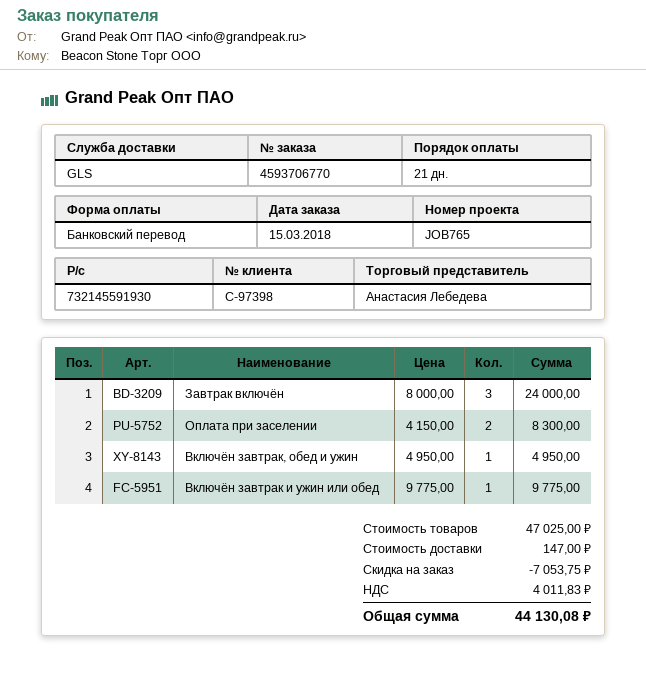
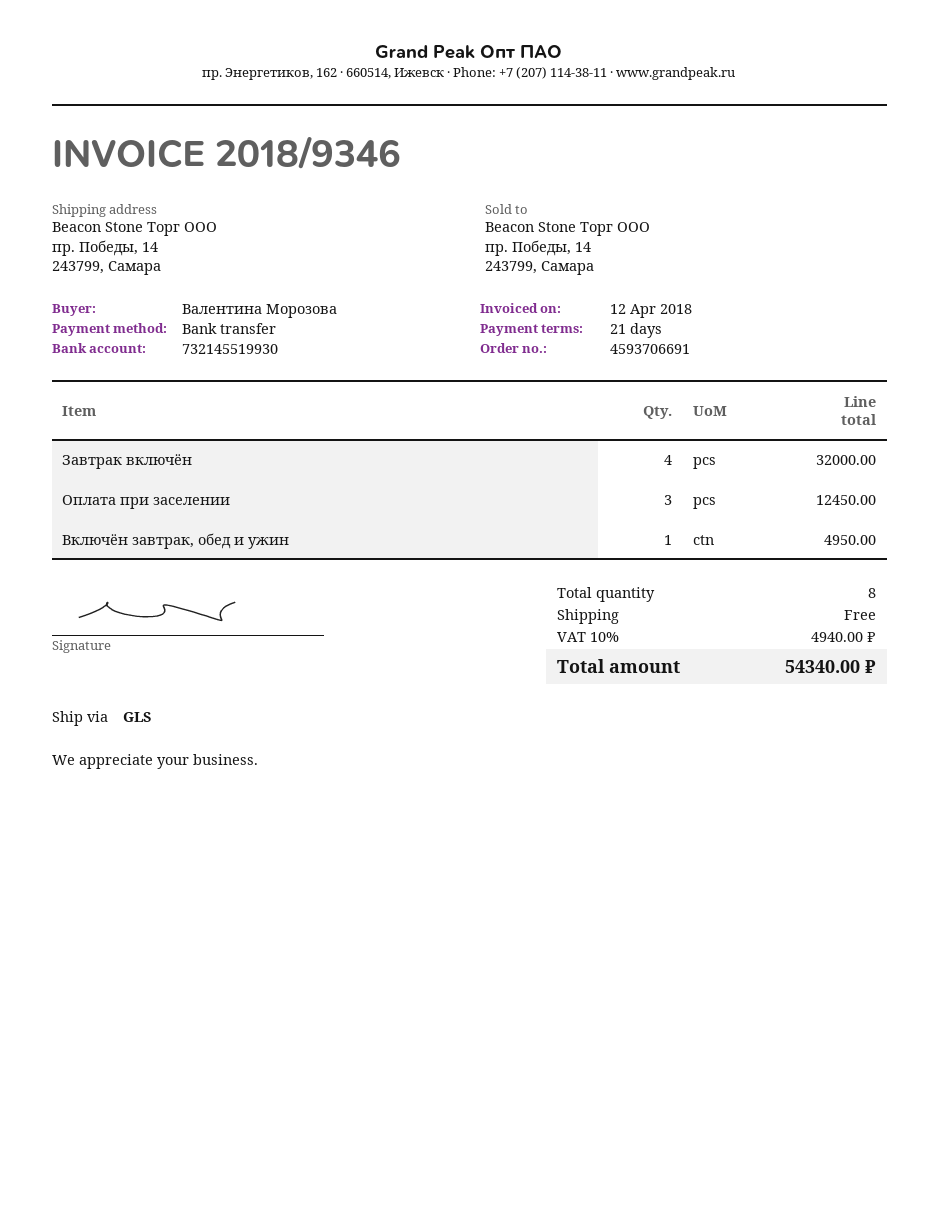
order number: 4593706770 -> 4593706691
bank account: 732145591930 -> 732145519930
Завтрак включён: 3 for 24000.00 -> 4 for 32000.00
Оплата при заселении: 2 for 8300.00 -> 3 for 12450.00
Включён завтрак и ужин или обед: 1 for 9775.00 -> none
discount: 7053.75 -> none
shipping: 147.00 -> 0.00
tax: 4011.83 -> 4940.00
total: 44130.08 -> 54340.00

